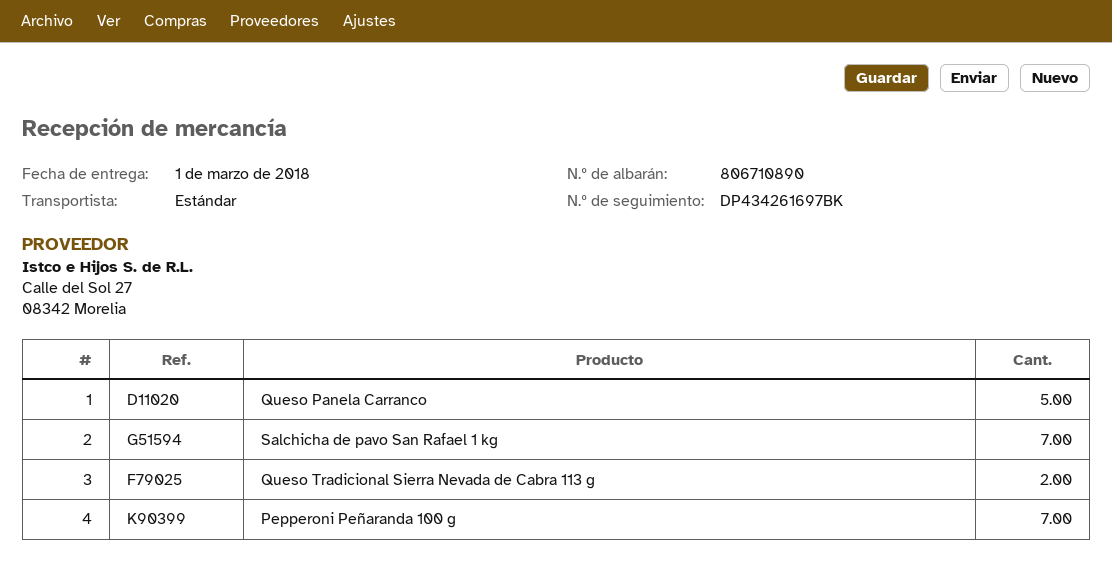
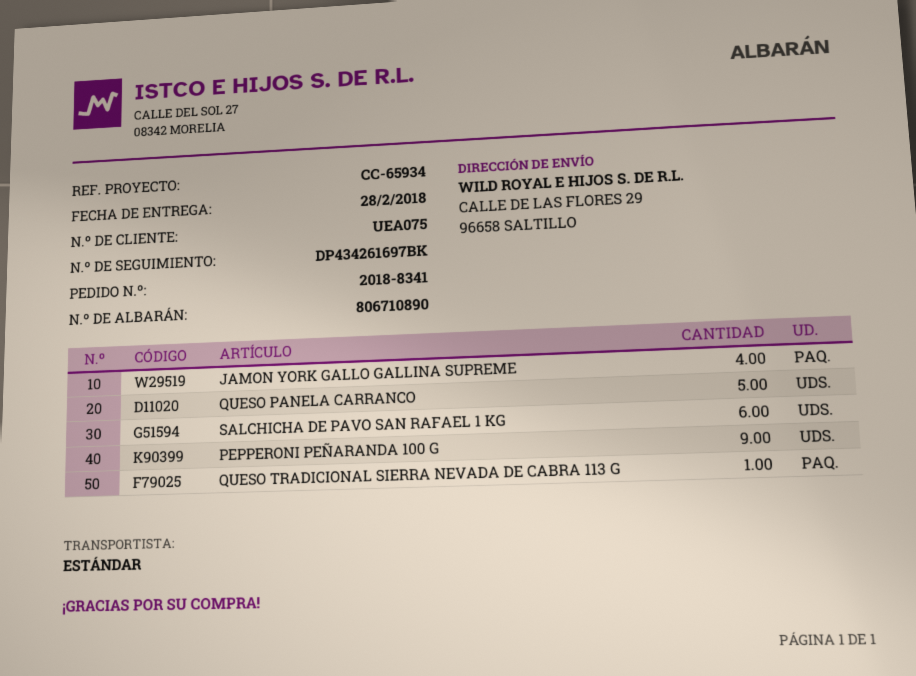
delivery date: 2018-03-01 -> 2018-02-28
Salchicha de pavo San Rafael 1 kg: 7 -> 6
Queso Tradicional Sierra Nevada de Cabra 113 g: 2 -> 1
Pepperoni Peñaranda 100 g: 7 -> 9
JAMON YORK GALLO GALLINA SUPREME: none -> 4

